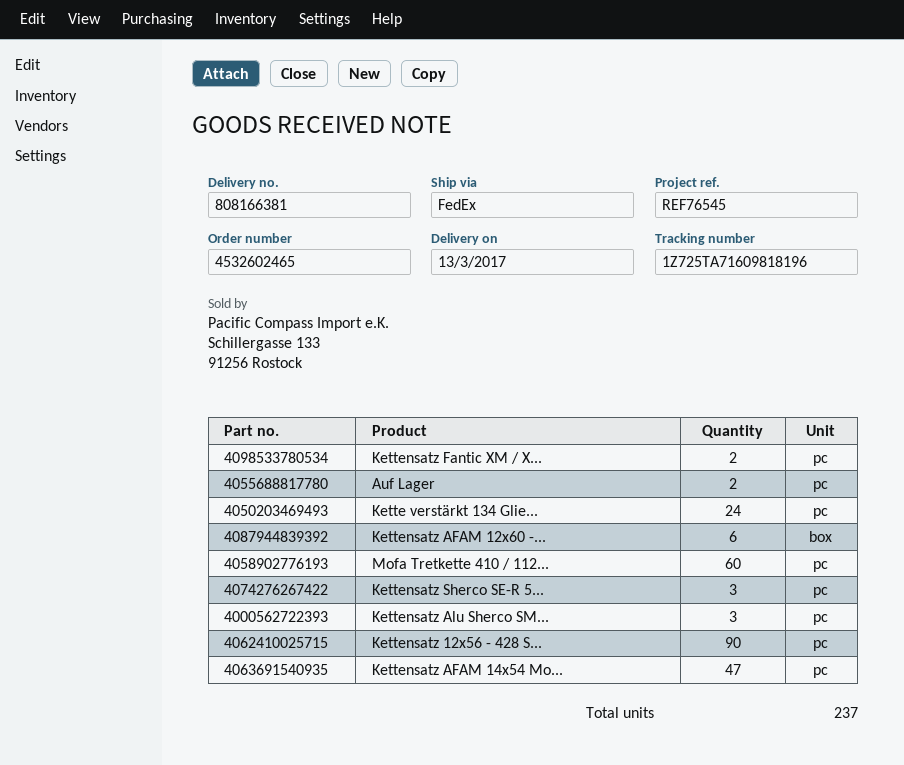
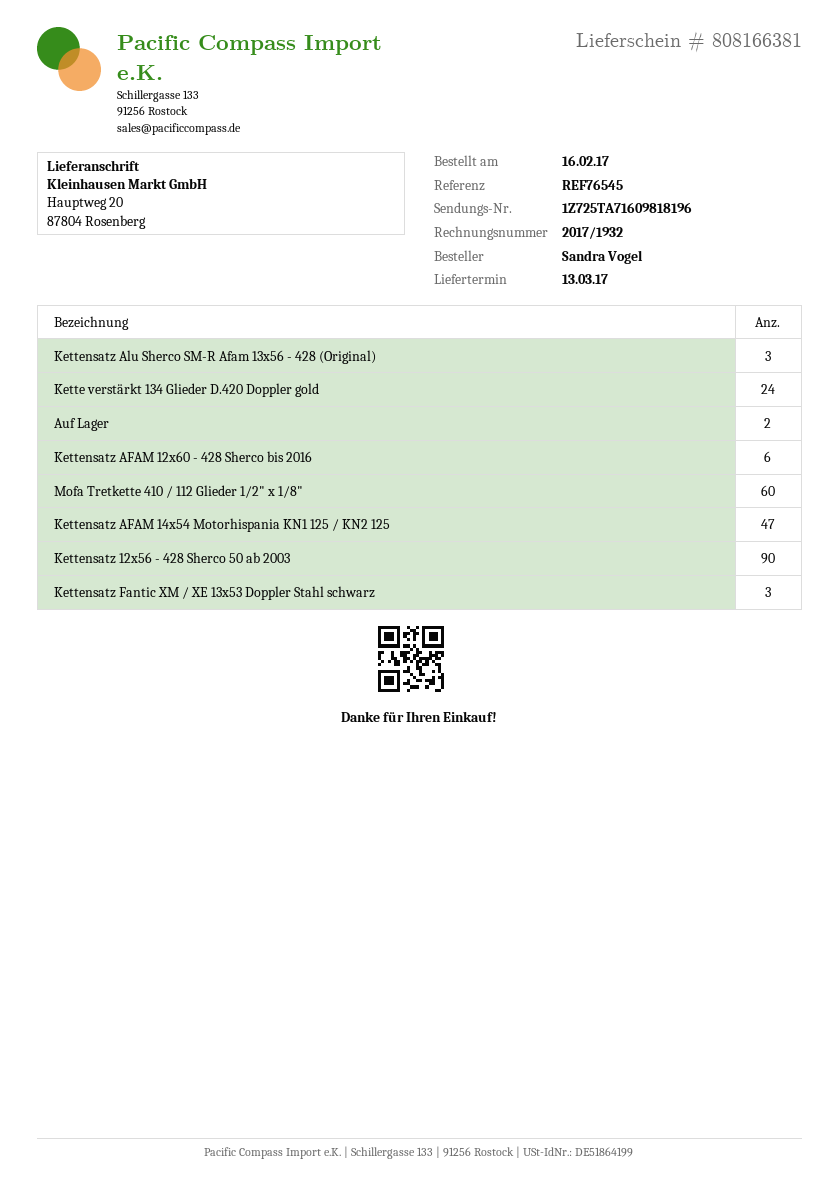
Kettensatz Fantic XM / X...: 2 -> 3
Kettensatz Sherco SE-R 5...: 3 -> none

